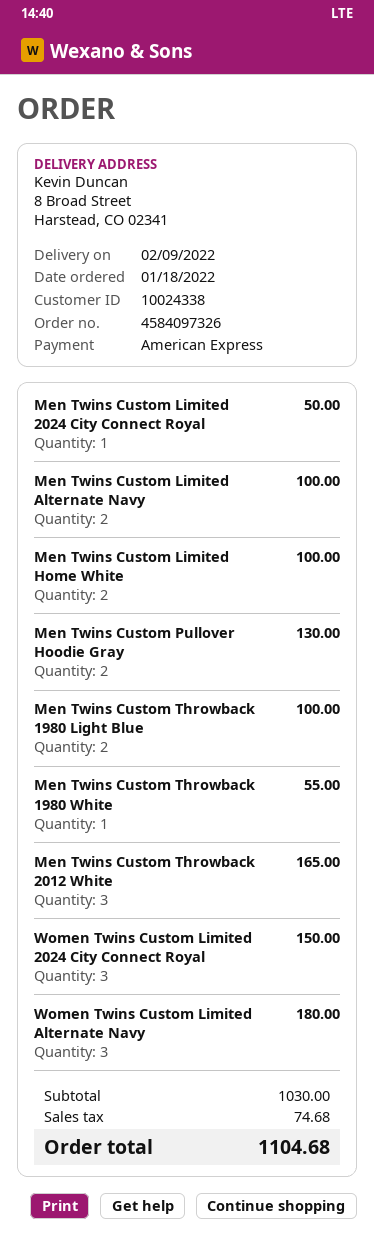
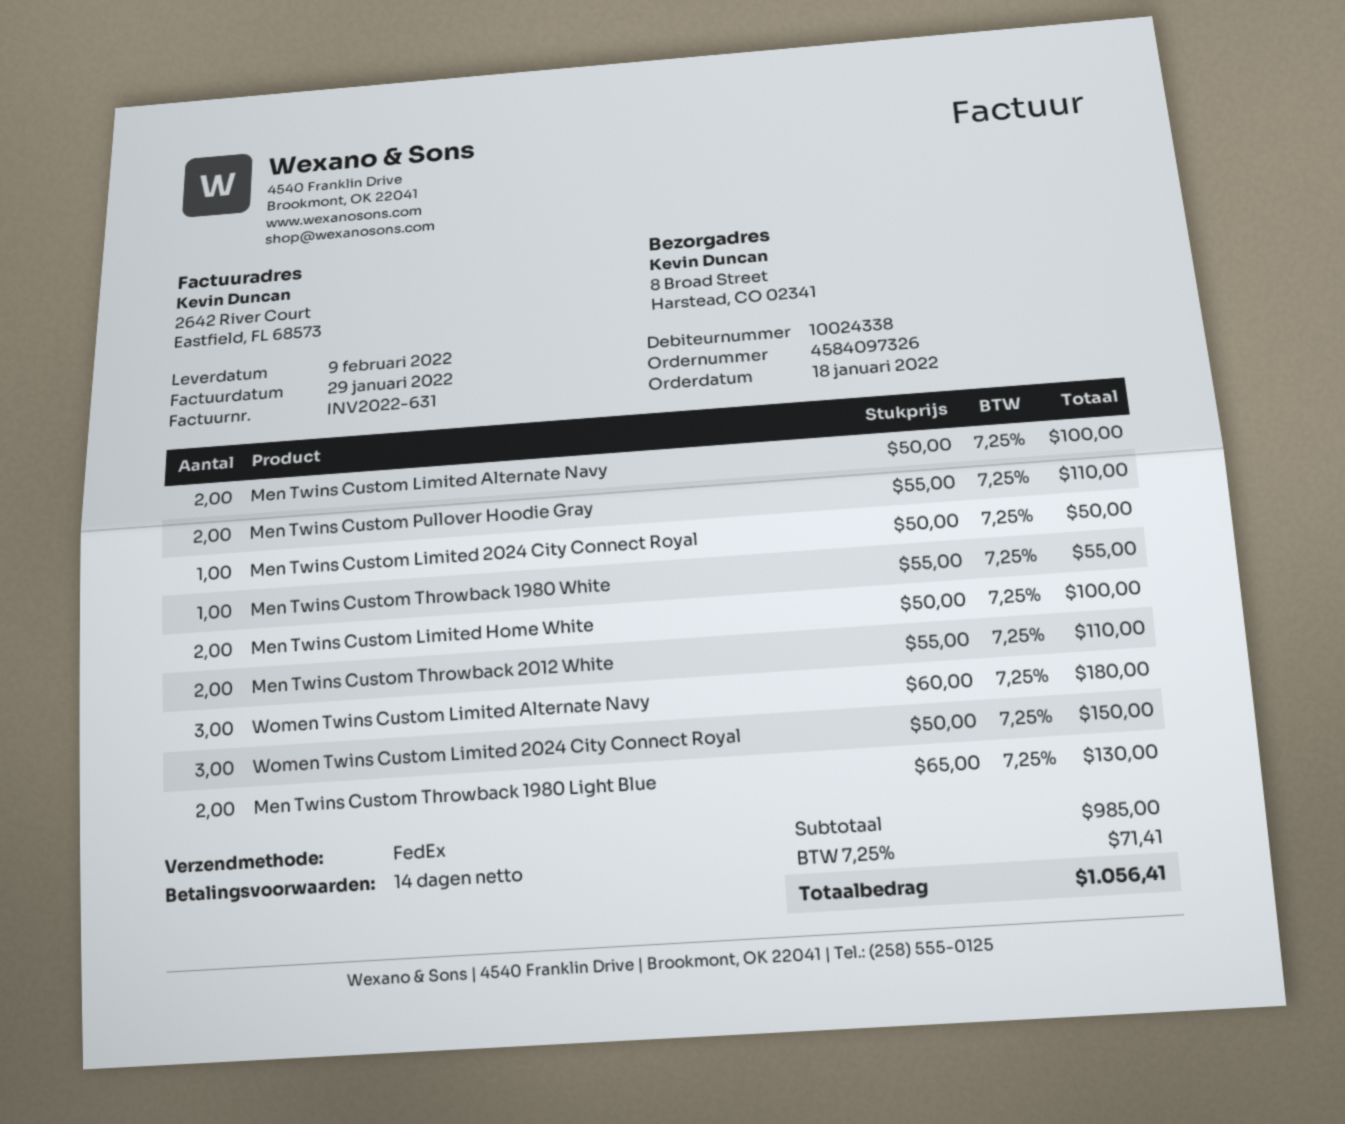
Men Twins Custom Pullover Hoodie Gray: 2 for 130.00 -> 2 for 110.00
Men Twins Custom Throwback 1980 Light Blue: 2 for 100.00 -> 2 for 130.00
Men Twins Custom Throwback 2012 White: 3 for 165.00 -> 2 for 110.00
subtotal: 1030.00 -> 985.00
tax: 74.68 -> 71.41
total: 1104.68 -> 1056.41

